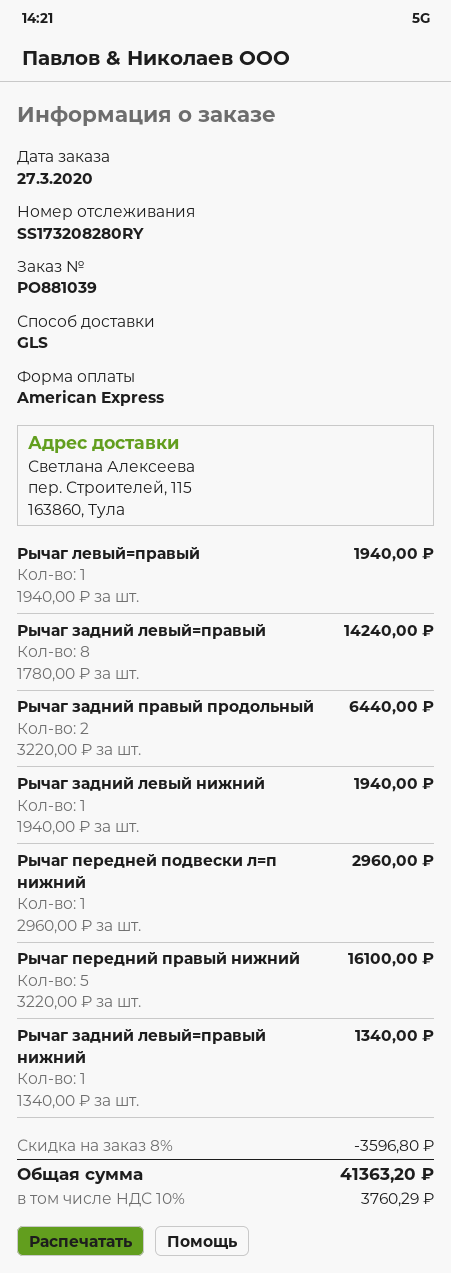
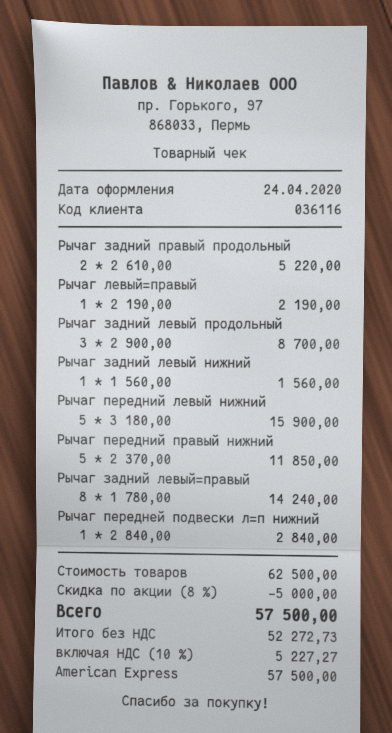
order date: 2020-03-27 -> 2020-04-24
Рычаг левый=правый: 1 x 1940.00 = 1940.00 -> 1 x 2190.00 = 2190.00
Рычаг задний правый продольный: 2 x 3220.00 = 6440.00 -> 2 x 2610.00 = 5220.00
Рычаг задний левый нижний: 1 x 1940.00 = 1940.00 -> 1 x 1560.00 = 1560.00
Рычаг передней подвески л=п нижний: 1 x 2960.00 = 2960.00 -> 1 x 2840.00 = 2840.00
Рычаг передний правый нижний: 5 x 3220.00 = 16100.00 -> 5 x 2370.00 = 11850.00
Рычаг задний левый=правый нижний: 1 x 1340.00 = 1340.00 -> none
Рычаг задний левый продольный: none -> 3 x 2900.00 = 8700.00
Рычаг передний левый нижний: none -> 5 x 3180.00 = 15900.00
discount: 8% = 3596.80 -> 8% = 5000.00
tax: 10% = 3760.29 -> 10% = 5227.27
total: 41363.20 -> 57500.00

